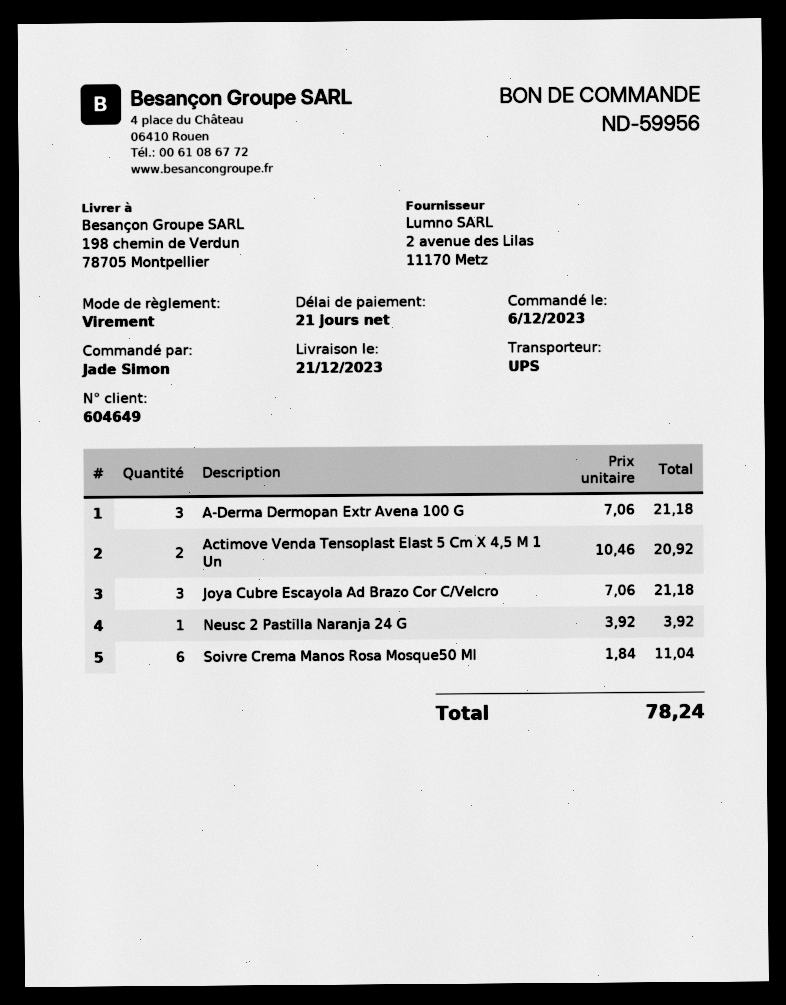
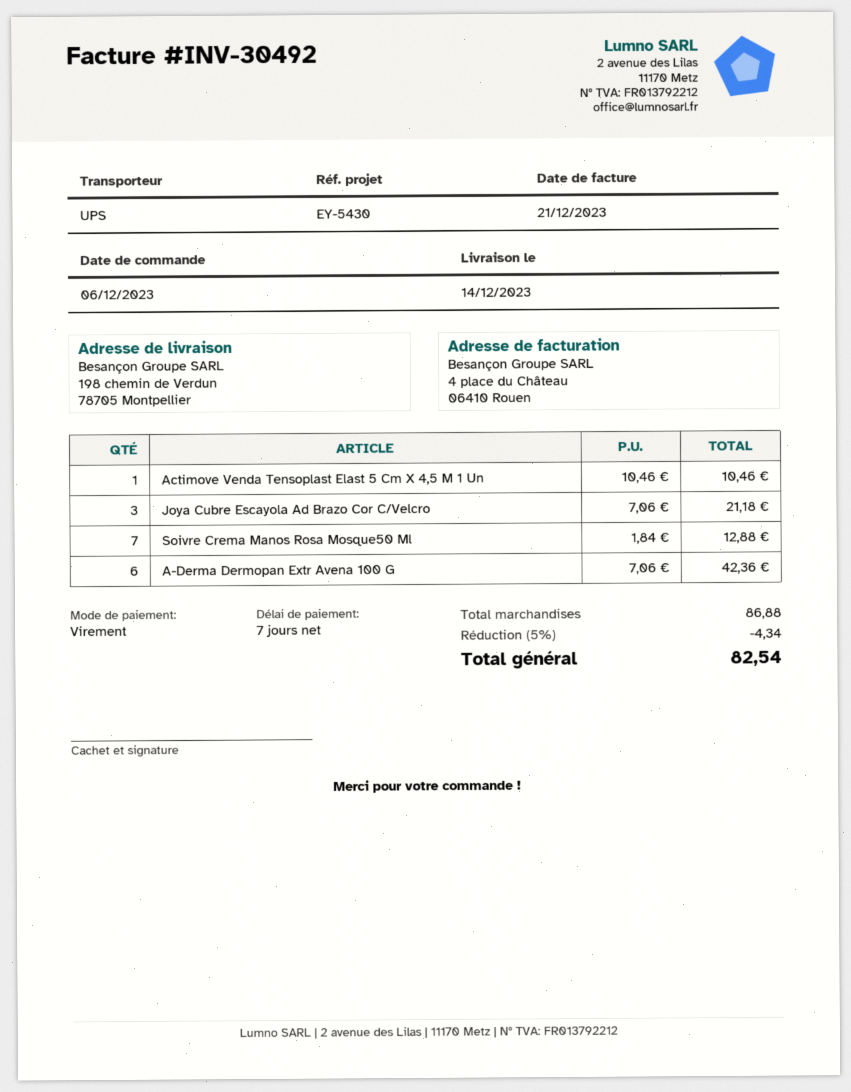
delivery date: 2023-12-21 -> 2023-12-14
payment terms: 21 days -> 7 days
A-Derma Dermopan Extr Avena 100 G: 3 x 7.06 = 21.18 -> 6 x 7.06 = 42.36
Actimove Venda Tensoplast Elast 5 Cm X 4,5 M 1 Un: 2 x 10.46 = 20.92 -> 1 x 10.46 = 10.46
Neusc 2 Pastilla Naranja 24 G: 1 x 3.92 = 3.92 -> none
Soivre Crema Manos Rosa Mosque50 Ml: 6 x 1.84 = 11.04 -> 7 x 1.84 = 12.88
discount: none -> 5% = 4.34
total: 78.24 -> 82.54

